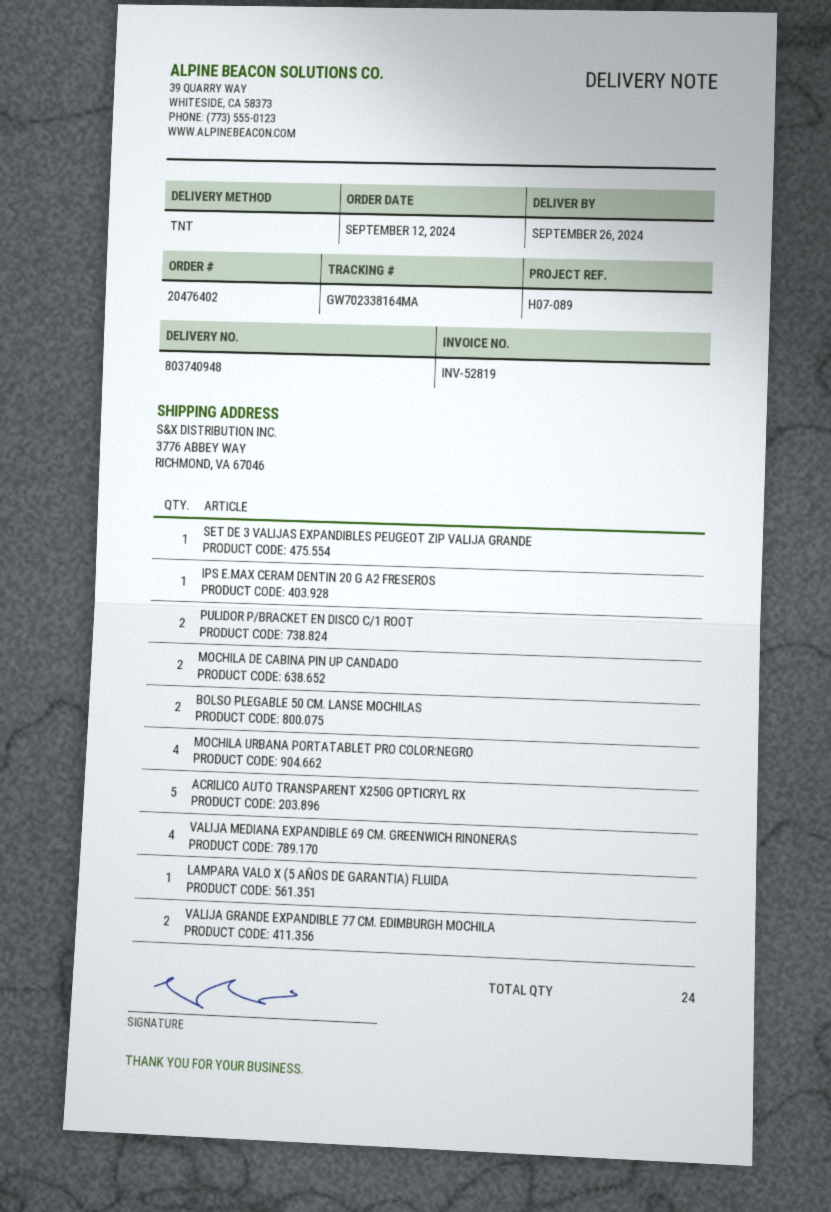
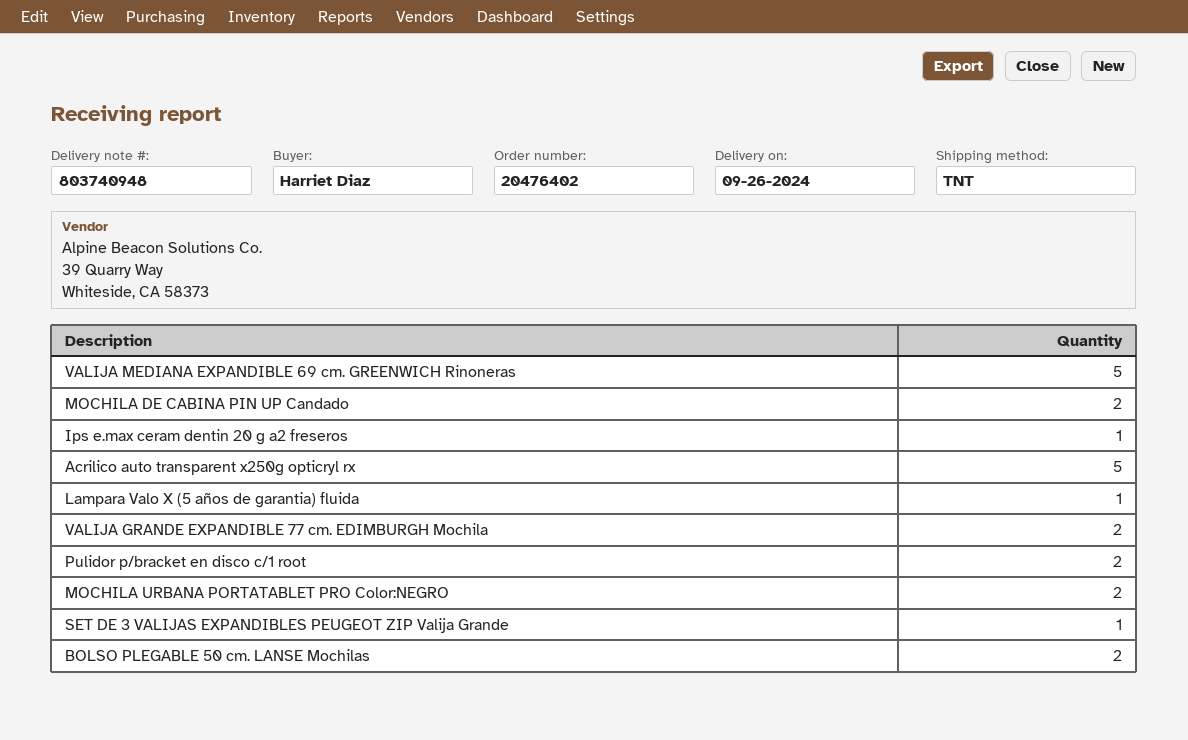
MOCHILA URBANA PORTATABLET PRO COLOR:NEGRO: 4 -> 2
VALIJA MEDIANA EXPANDIBLE 69 CM. GREENWICH RINONERAS: 4 -> 5

